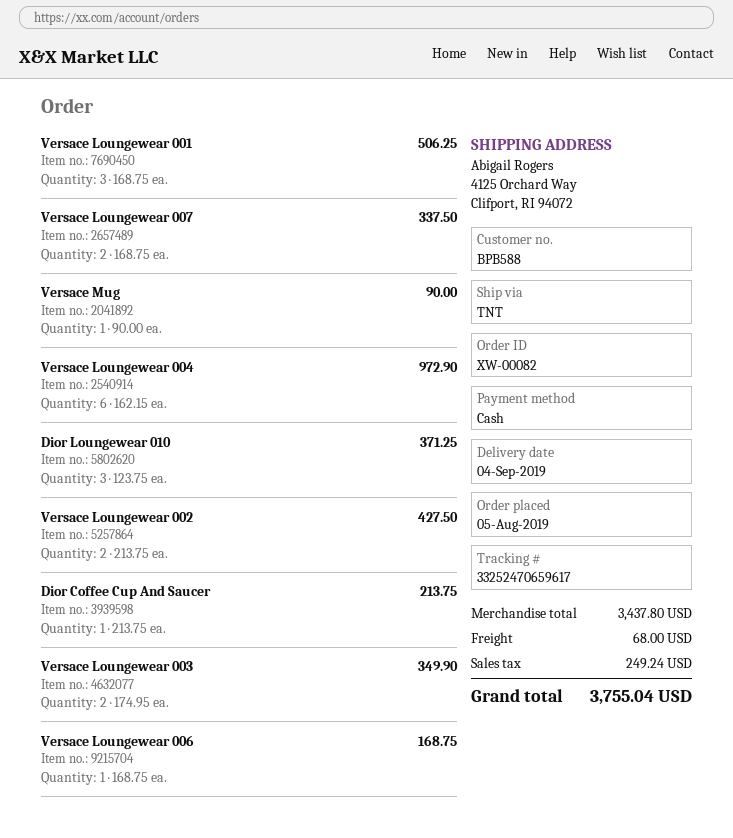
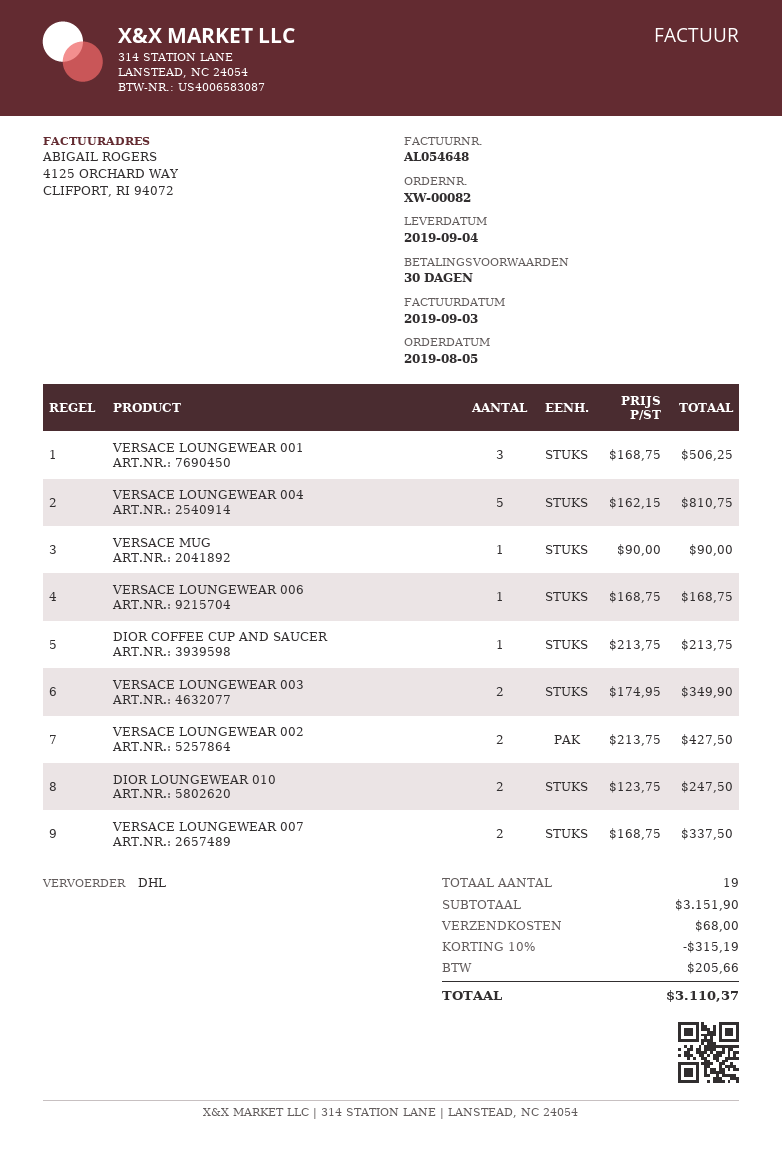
shipping method: TNT -> DHL
Versace Loungewear 004: 6 x 162.15 = 972.90 -> 5 x 162.15 = 810.75
Dior Loungewear 010: 3 x 123.75 = 371.25 -> 2 x 123.75 = 247.50
subtotal: 3437.80 -> 3151.90
discount: none -> 10% = 315.19
tax: 249.24 -> 205.66
total: 3755.04 -> 3110.37

